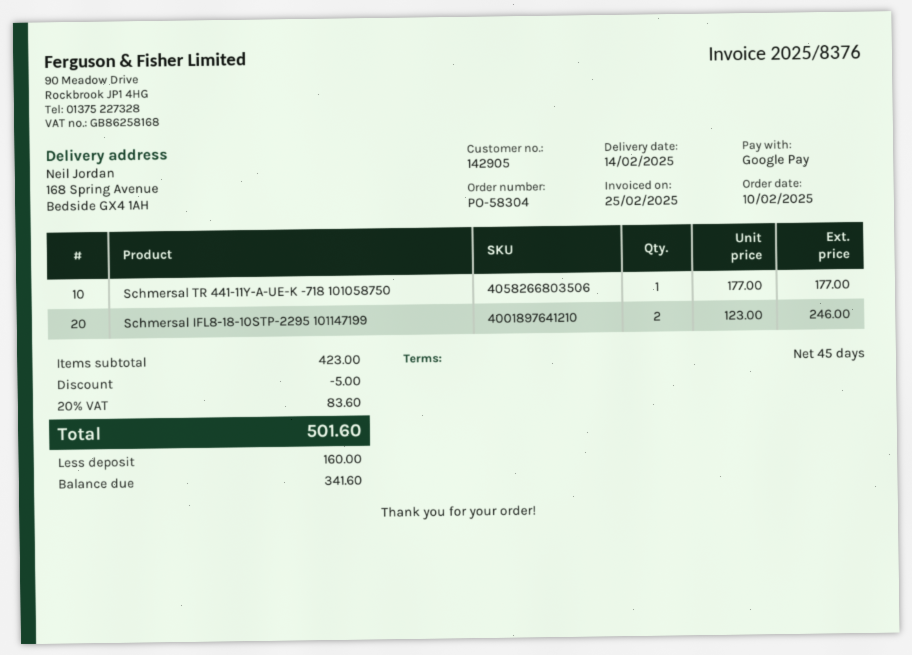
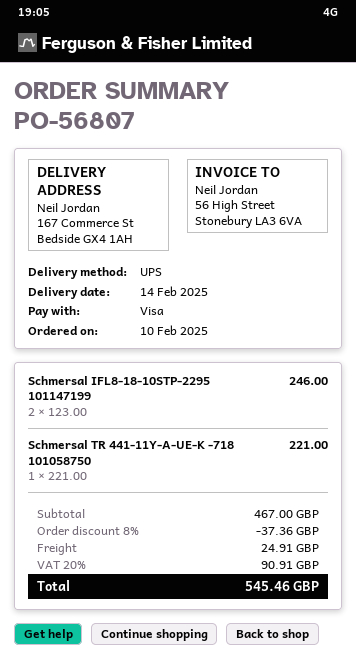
order number: PO-58304 -> PO-56807
payment method: Google Pay -> Visa
ship to: 168 Spring Avenue, Bedside GX4 1AH -> 167 Commerce St, Bedside GX4 1AH
Schmersal TR 441-11Y-A-UE-K -718 101058750: 1 x 177.00 = 177.00 -> 1 x 221.00 = 221.00
subtotal: 423.00 -> 467.00
discount: 5.00 -> 37.36
shipping: none -> 24.91
tax: 20% = 83.60 -> 20% = 90.91
total: 501.60 -> 545.46

